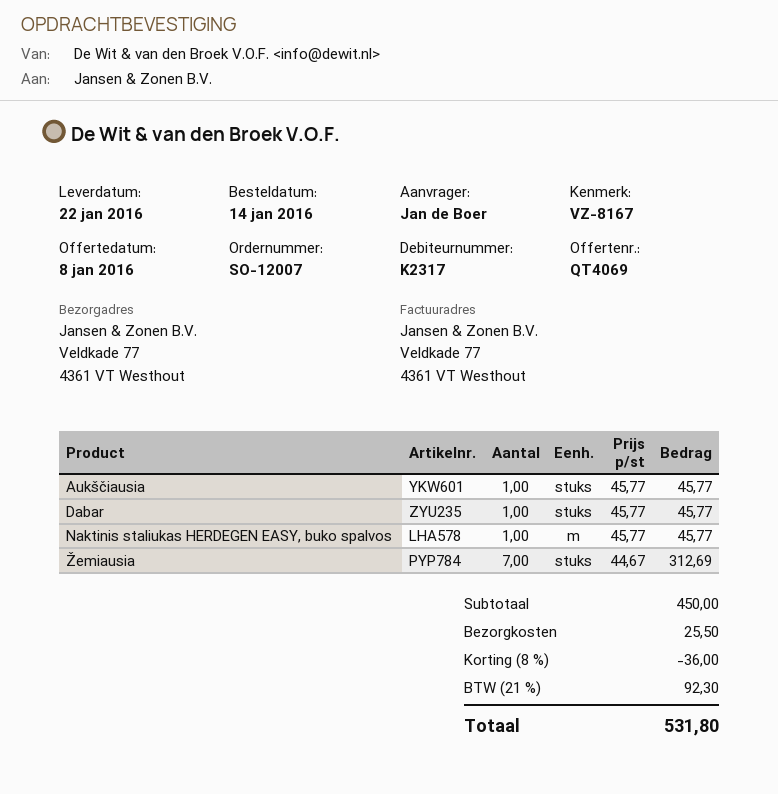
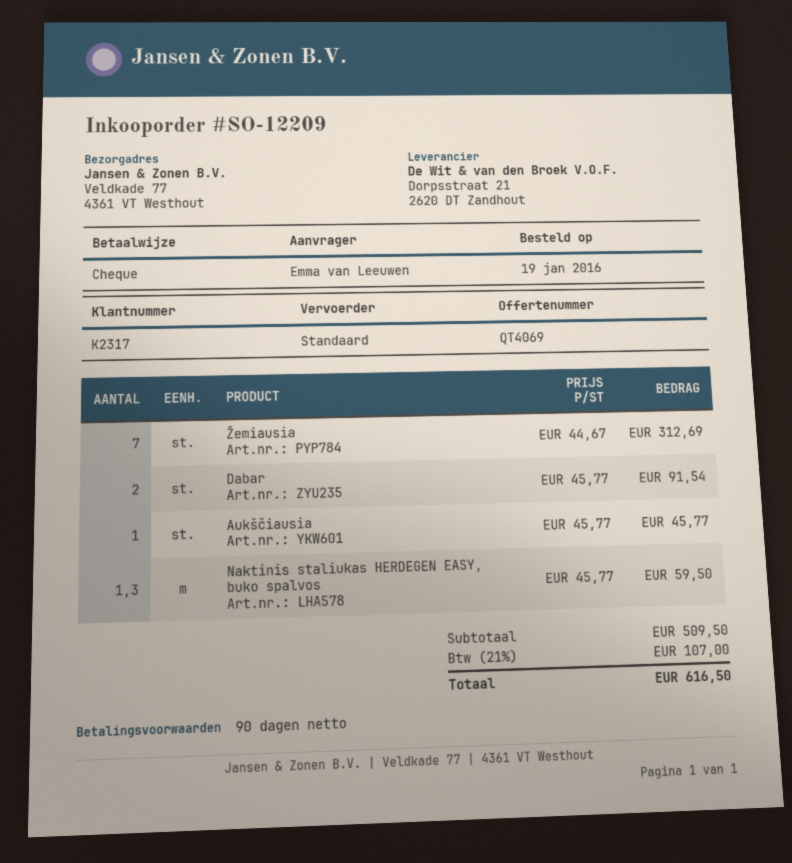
order number: SO-12007 -> SO-12209
order date: 2016-01-14 -> 2016-01-19
ordered by: Jan de Boer -> Emma van Leeuwen
Dabar: 1 x 45.77 = 45.77 -> 2 x 45.77 = 91.54
Naktinis staliukas HERDEGEN EASY, buko spalvos: 1 x 45.77 = 45.77 -> 1.3 x 45.77 = 59.50
subtotal: 450.00 -> 509.50
discount: 8% = 36.00 -> none
shipping: 25.50 -> none
tax: 21% = 92.30 -> 21% = 107.00
total: 531.80 -> 616.50

